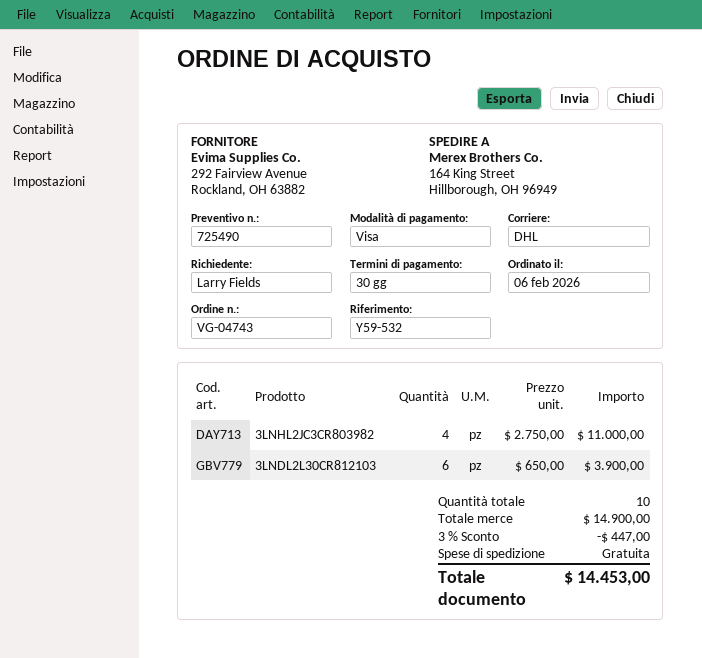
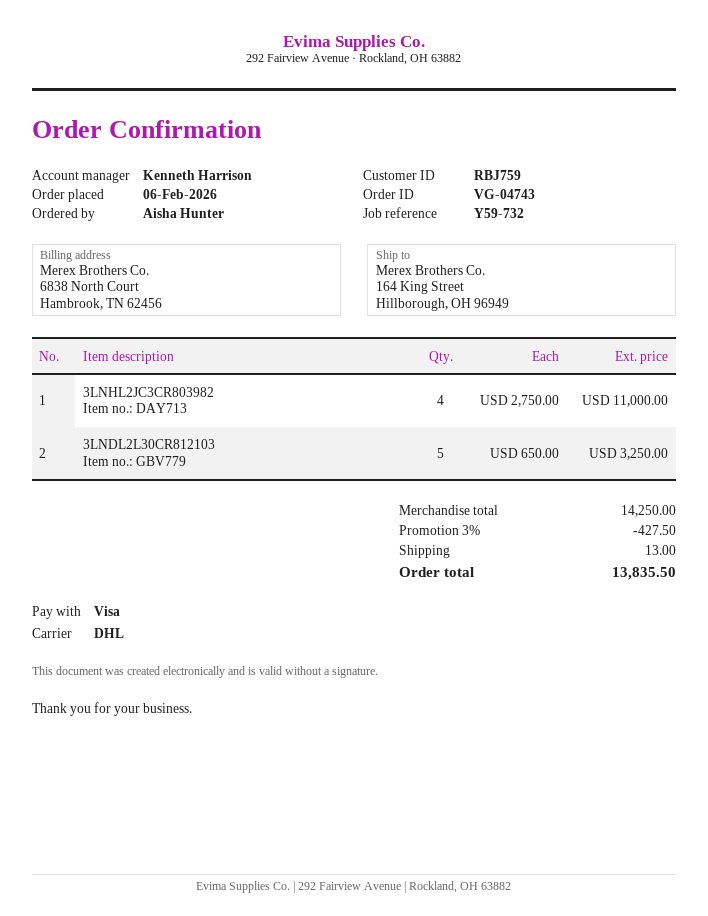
reference: Y59-532 -> Y59-732
ordered by: Larry Fields -> Aisha Hunter
3LNDL2L30CR812103: 6 x 650.00 = 3900.00 -> 5 x 650.00 = 3250.00
subtotal: 14900.00 -> 14250.00
discount: 3% = 447.00 -> 3% = 427.50
shipping: 0.00 -> 13.00
total: 14453.00 -> 13835.50

